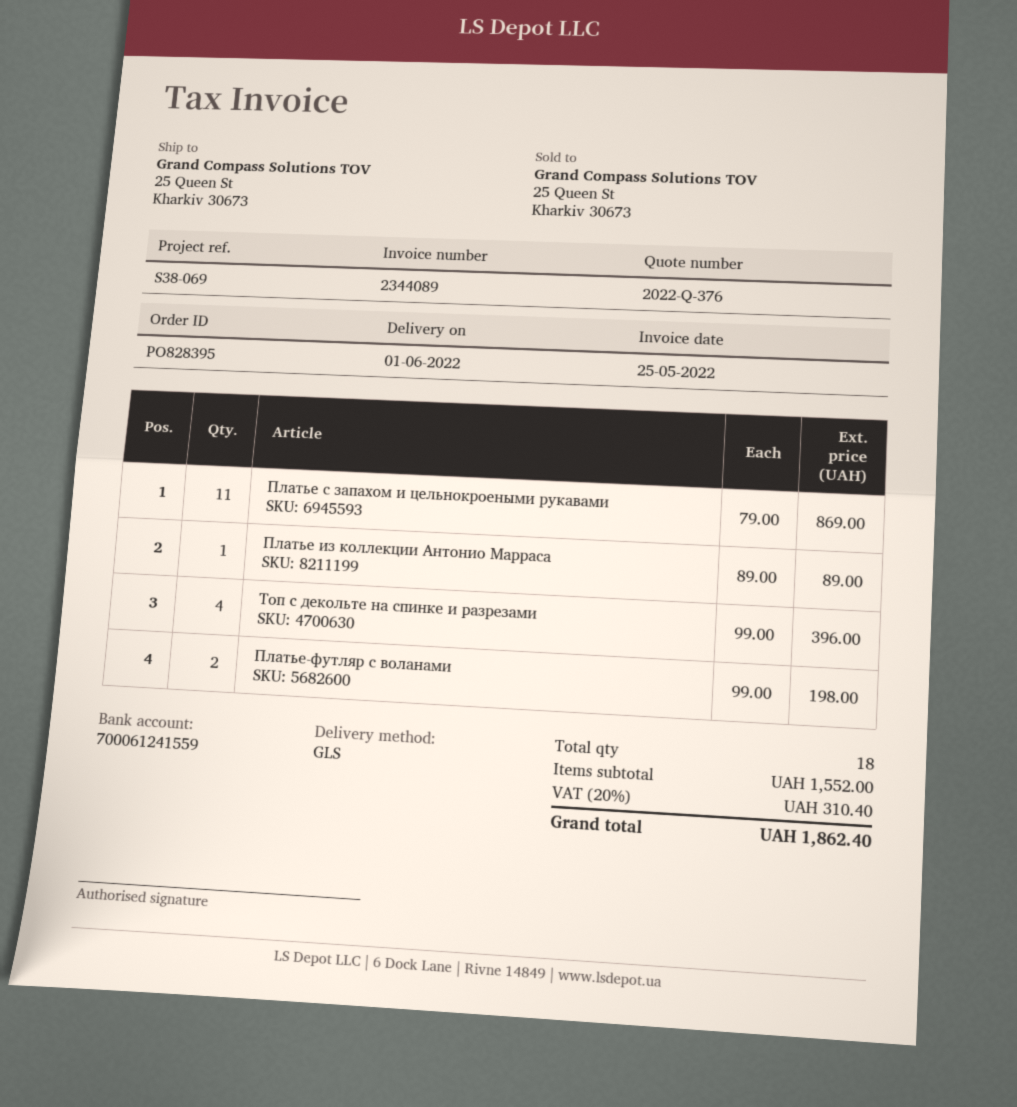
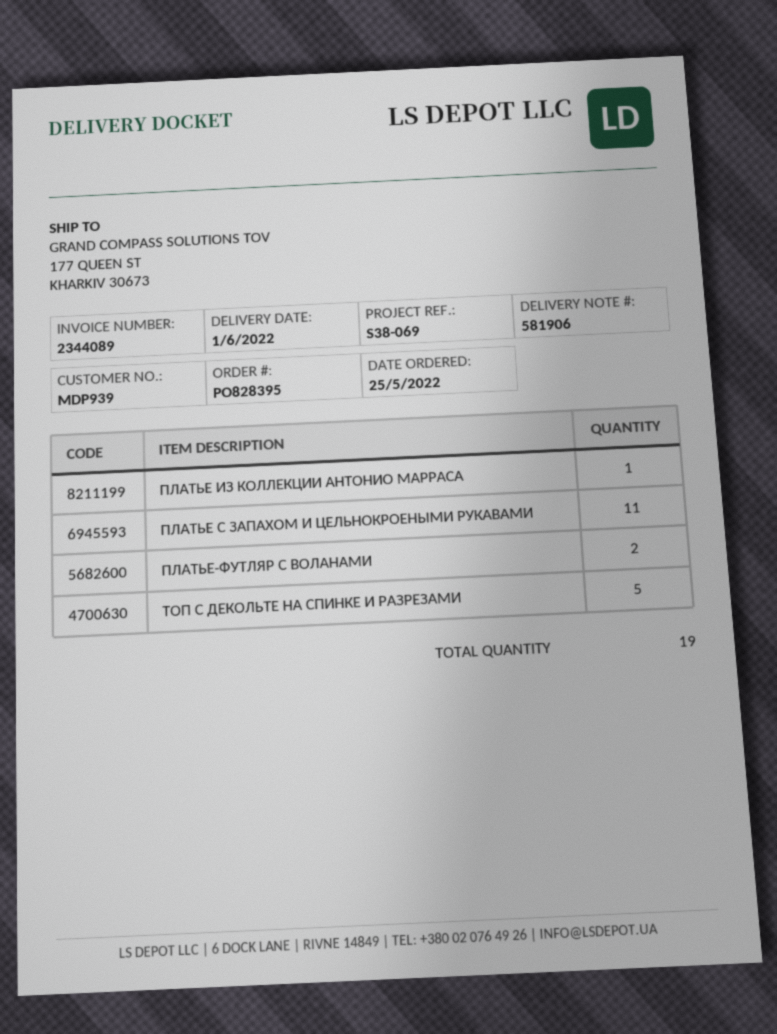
ship to: 25 Queen St, Kharkiv 30673 -> 177 QUEEN ST, KHARKIV 30673
Топ с декольте на спинке и разрезами: 4 -> 5
total quantity: 18 -> 19

